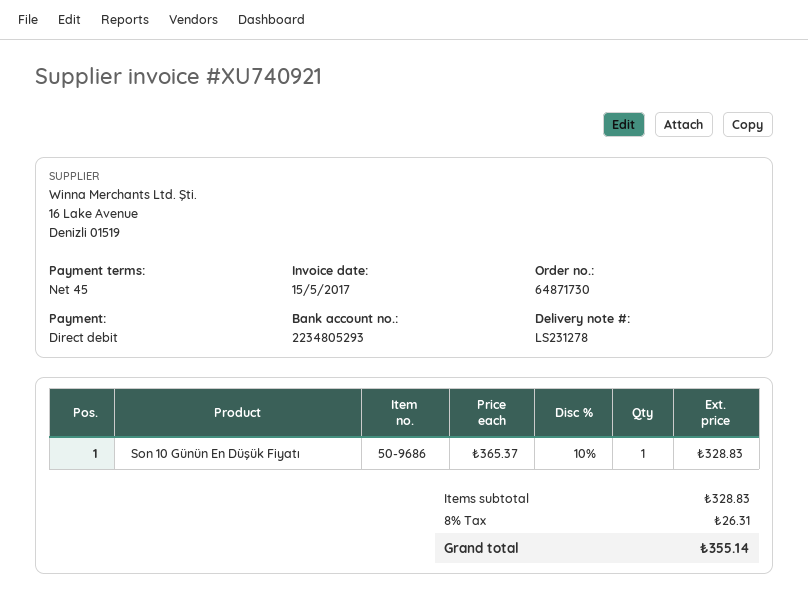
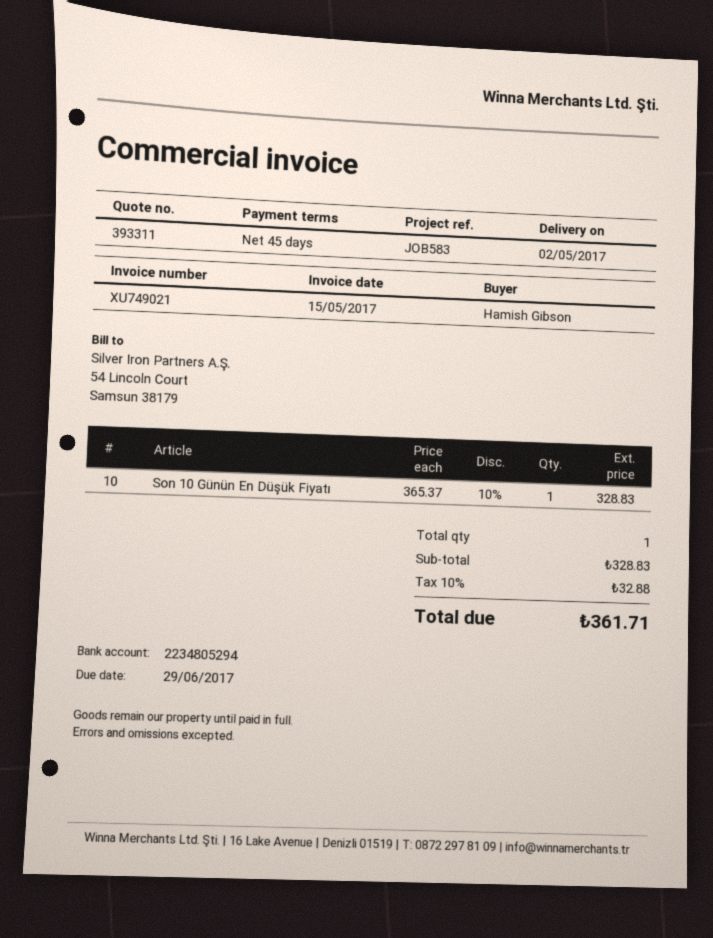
invoice number: XU740921 -> XU749021
bank account: 2234805293 -> 2234805294
tax: 8% = 26.31 -> 10% = 32.88
total: 355.14 -> 361.71

